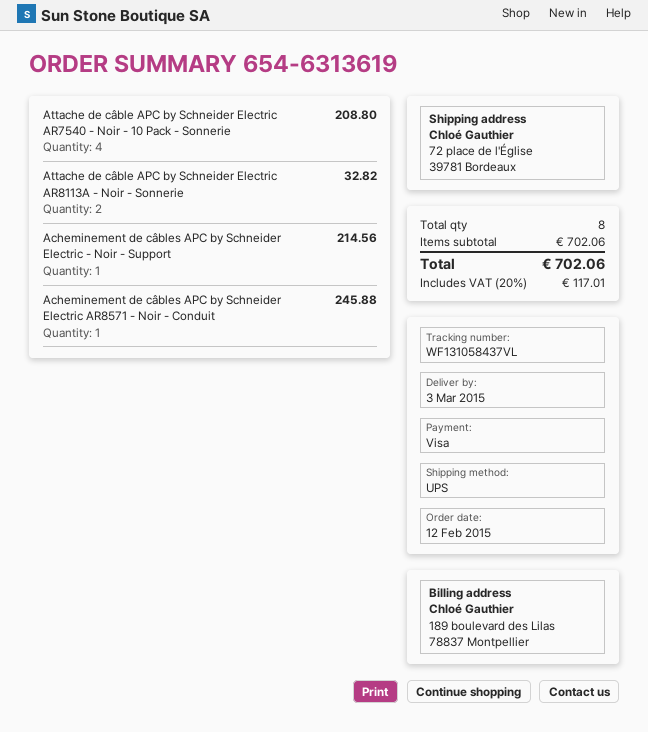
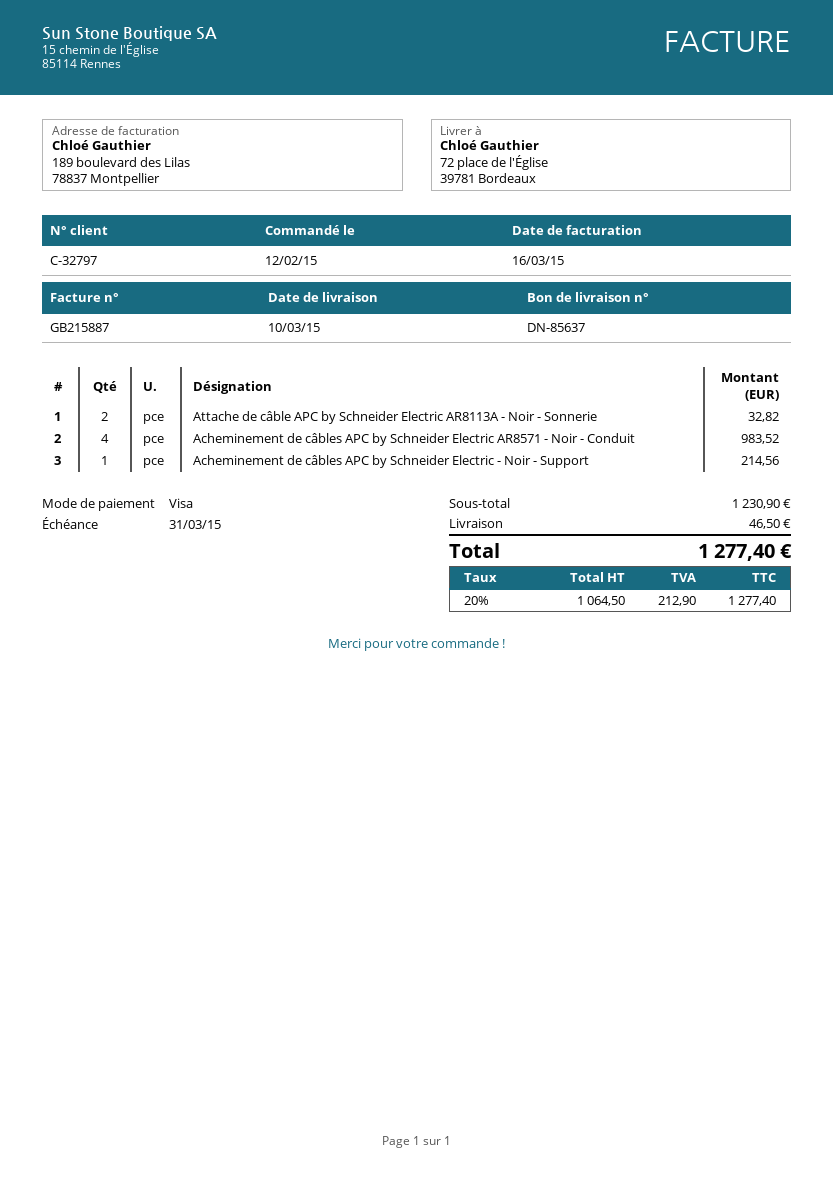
delivery date: 2015-03-03 -> 2015-03-10
Attache de câble APC by Schneider Electric AR7540 - Noir - 10 Pack - Sonnerie: 4 for 208.80 -> none
Acheminement de câbles APC by Schneider Electric AR8571 - Noir - Conduit: 1 for 245.88 -> 4 for 983.52
subtotal: 702.06 -> 1230.90
shipping: none -> 46.50
tax: 20% = 117.01 -> 20% = 212.90
total: 702.06 -> 1277.40

